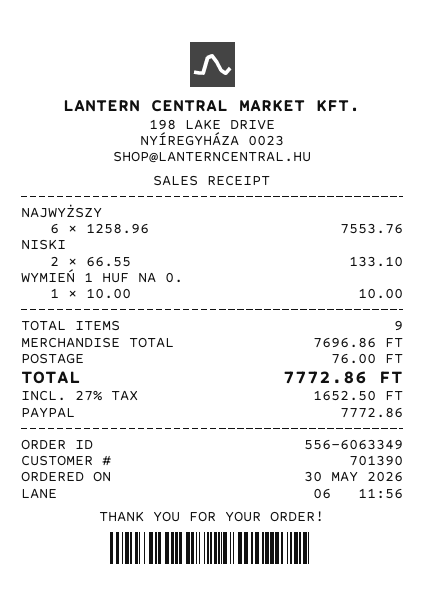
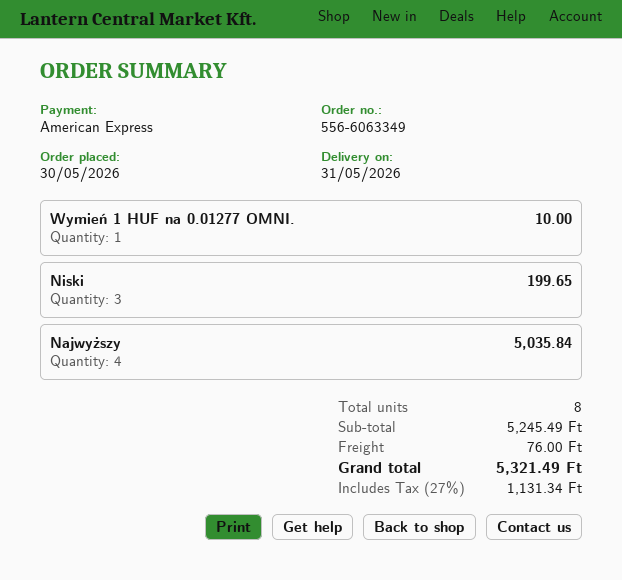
payment method: PayPal -> American Express
NAJWYŻSZY: 6 for 7553.76 -> 4 for 5035.84
NISKI: 2 for 133.10 -> 3 for 199.65
total quantity: 9 -> 8
subtotal: 7696.86 -> 5245.49
tax: 27% = 1652.50 -> 27% = 1131.34
total: 7772.86 -> 5321.49

